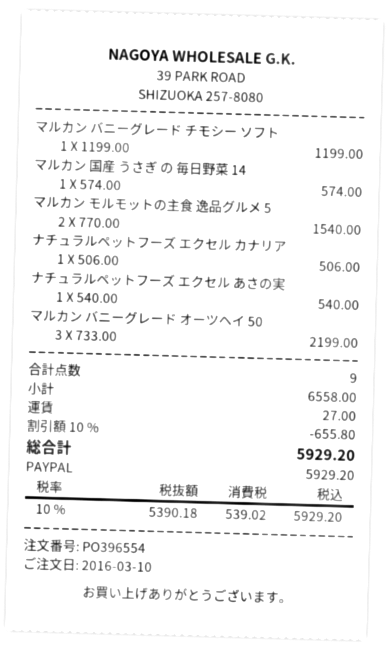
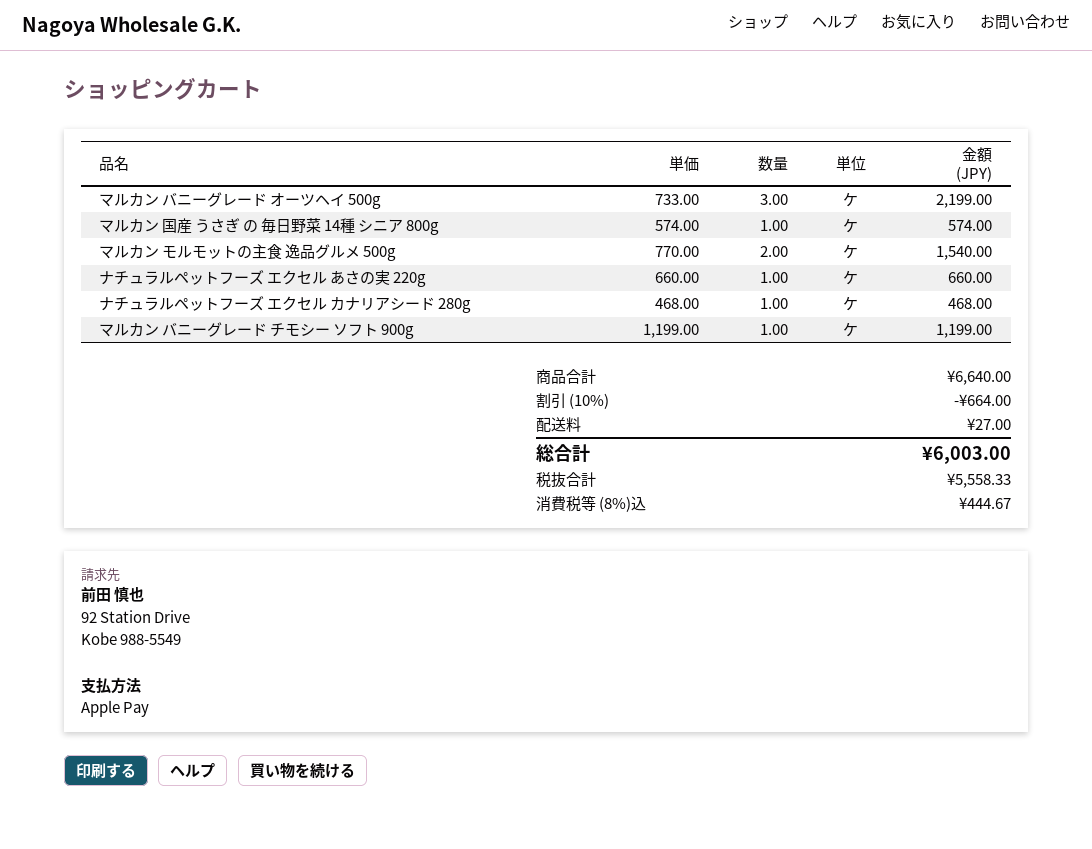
payment method: PayPal -> Apple Pay
ナチュラルペットフーズ エクセル カナリア: 1 x 506.00 = 506.00 -> 1 x 468.00 = 468.00
ナチュラルペットフーズ エクセル あさの実: 1 x 540.00 = 540.00 -> 1 x 660.00 = 660.00
subtotal: 6558.00 -> 6640.00
discount: 10% = 655.80 -> 10% = 664.00
net: 5390.18 -> 5558.33
tax: 10% = 539.02 -> 8% = 444.67
total: 5929.20 -> 6003.00

